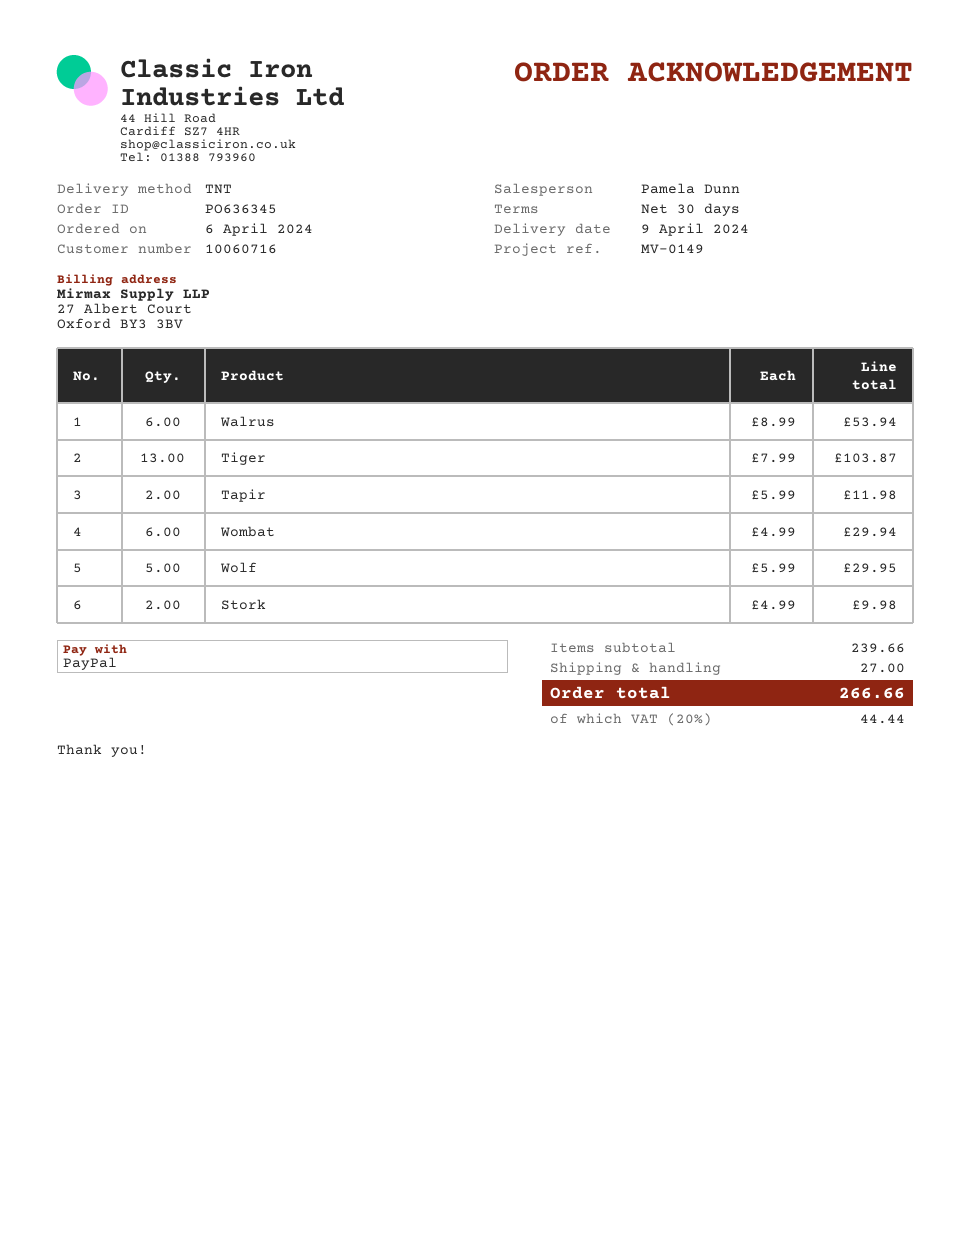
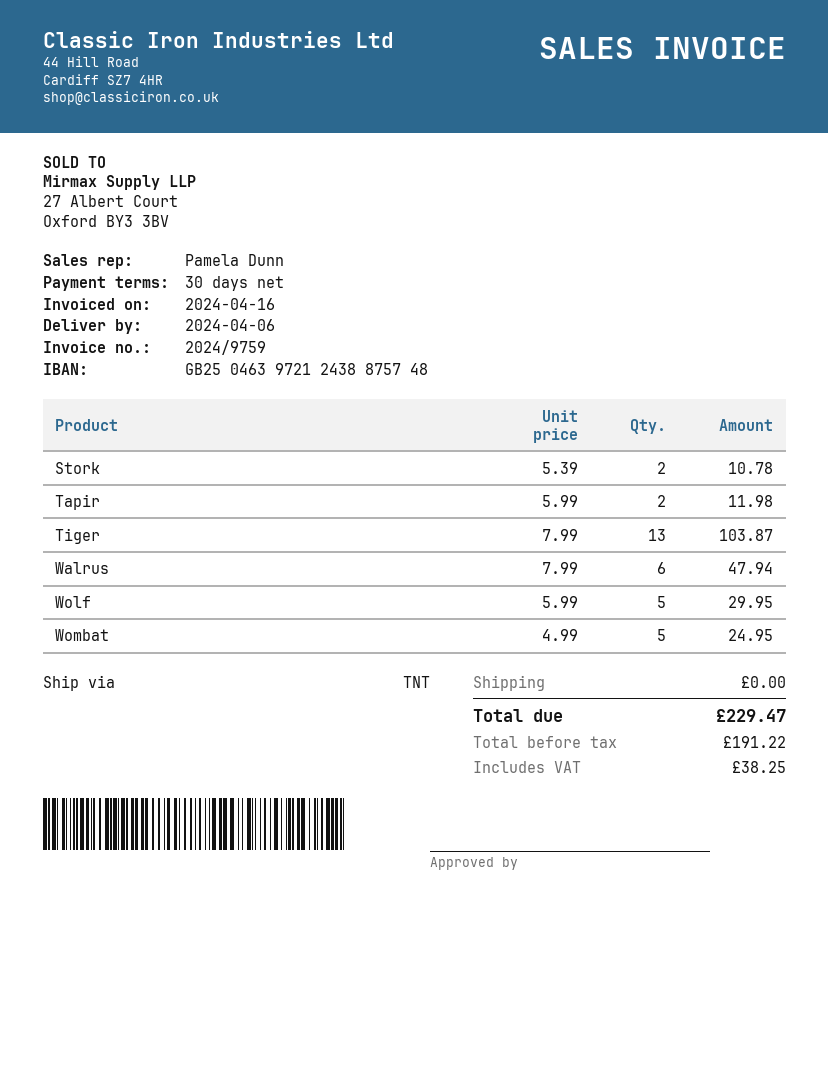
delivery date: 2024-04-09 -> 2024-04-06
Walrus: 6 x 8.99 = 53.94 -> 6 x 7.99 = 47.94
Wombat: 6 x 4.99 = 29.94 -> 5 x 4.99 = 24.95
Stork: 2 x 4.99 = 9.98 -> 2 x 5.39 = 10.78
shipping: 27.00 -> 0.00
tax: 44.44 -> 38.25
total: 266.66 -> 229.47

